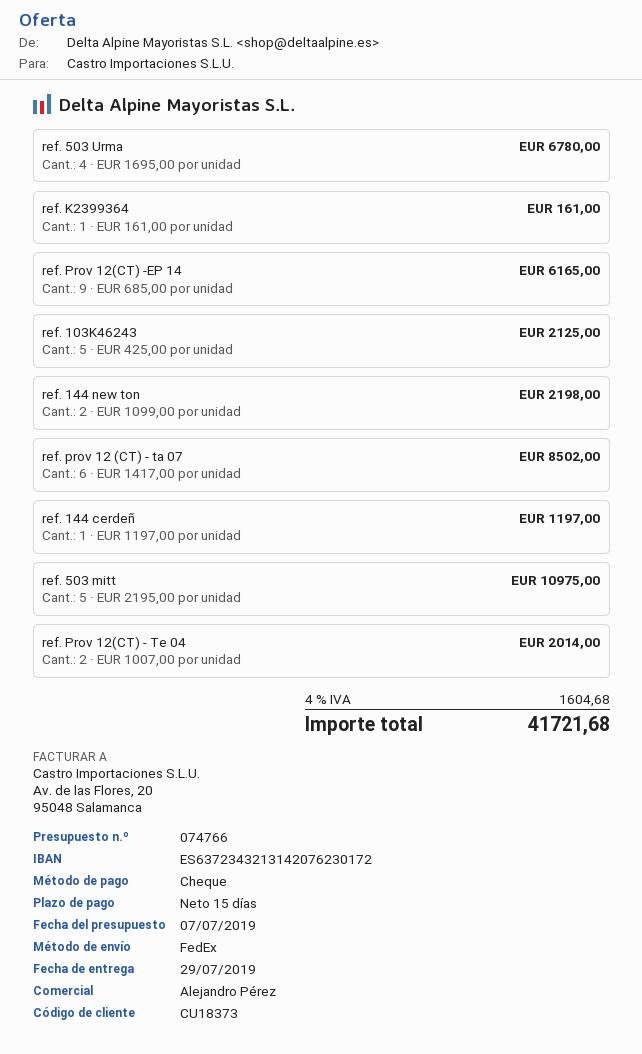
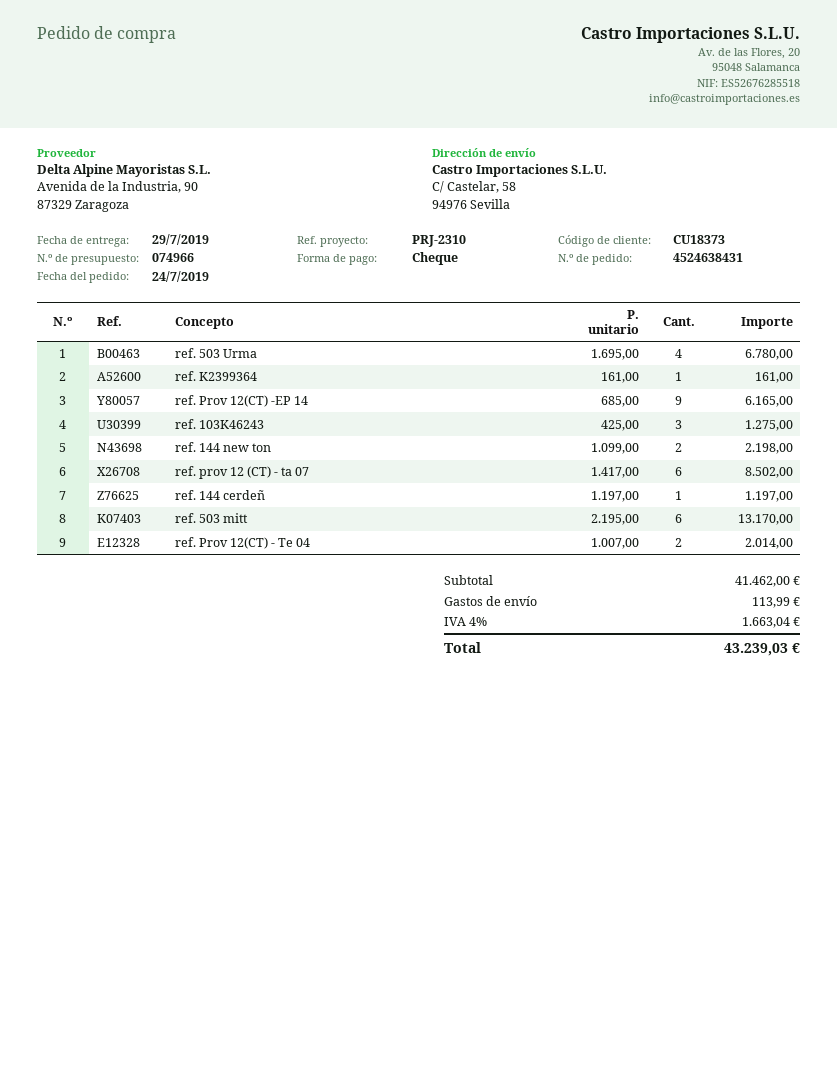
quote number: 074766 -> 074966
ref. 103K46243: 5 x 425.00 = 2125.00 -> 3 x 425.00 = 1275.00
ref. 503 mitt: 5 x 2195.00 = 10975.00 -> 6 x 2195.00 = 13170.00
shipping: none -> 113.99
tax: 4% = 1604.68 -> 4% = 1663.04
total: 41721.68 -> 43239.03

